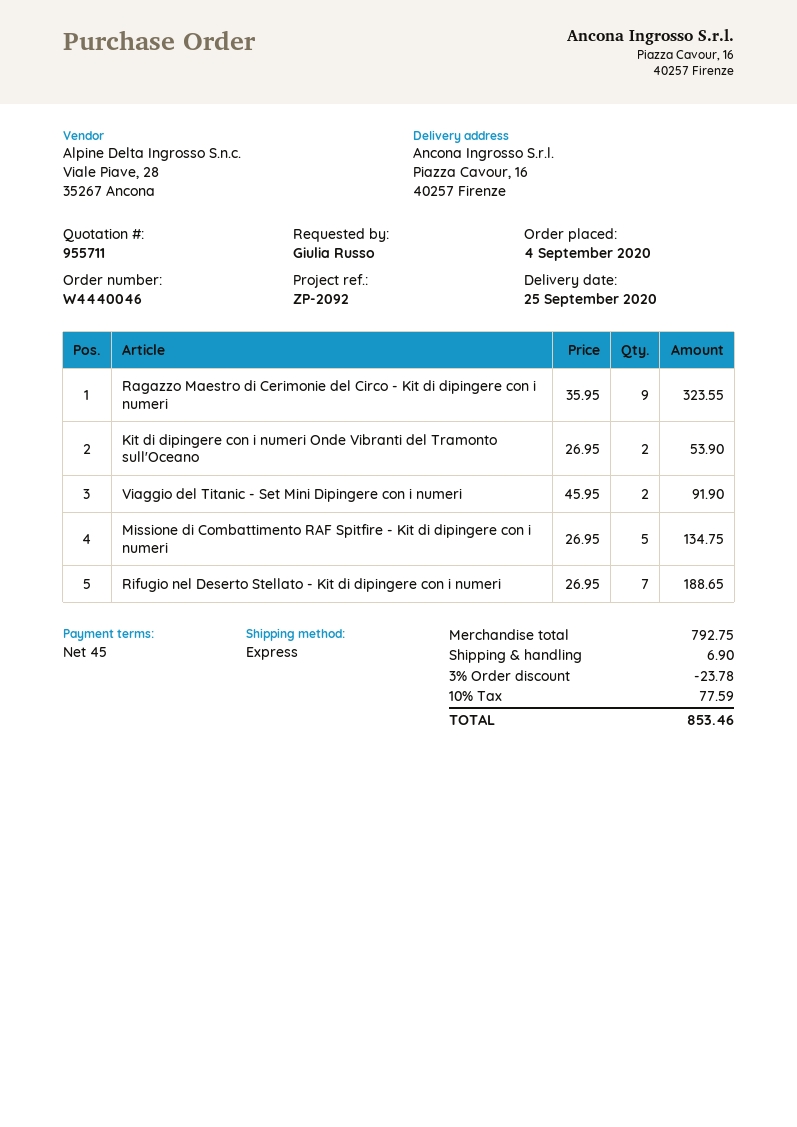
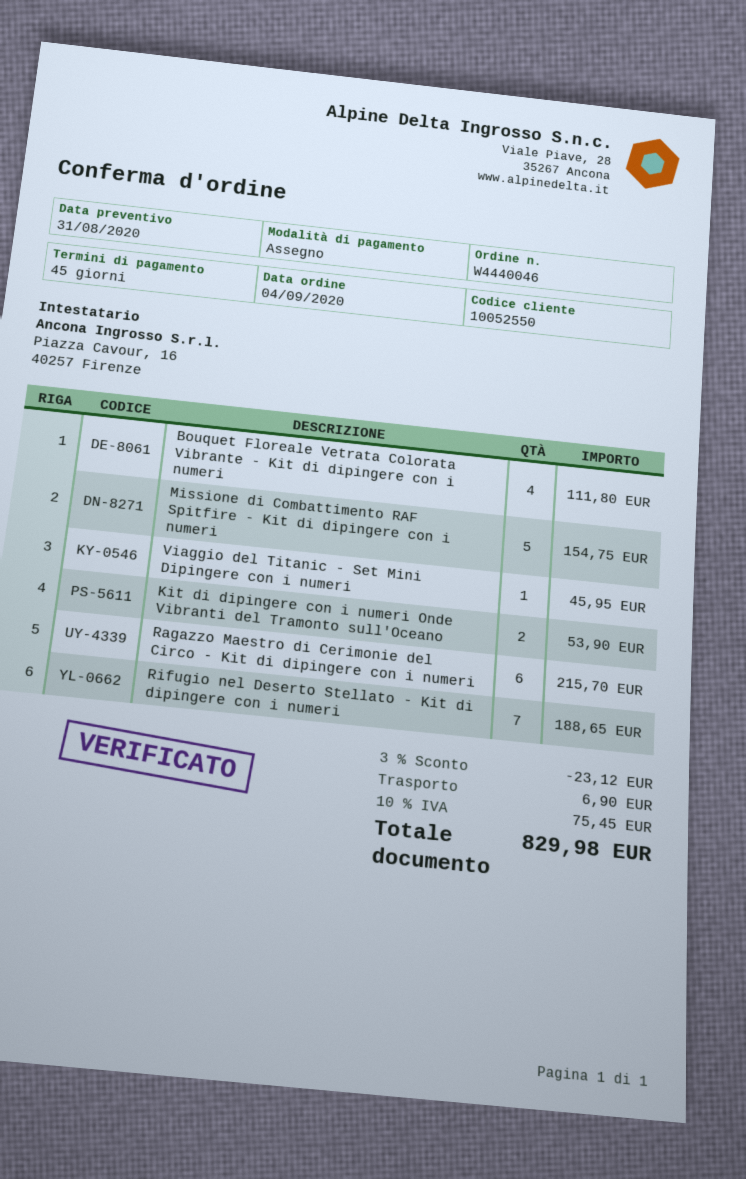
Ragazzo Maestro di Cerimonie del Circo - Kit di dipingere con i numeri: 9 for 323.55 -> 6 for 215.70
Viaggio del Titanic - Set Mini Dipingere con i numeri: 2 for 91.90 -> 1 for 45.95
Missione di Combattimento RAF Spitfire - Kit di dipingere con i numeri: 5 for 134.75 -> 5 for 154.75
Bouquet Floreale Vetrata Colorata Vibrante - Kit di dipingere con i numeri: none -> 4 for 111.80
discount: 3% = 23.78 -> 3% = 23.12
tax: 10% = 77.59 -> 10% = 75.45
total: 853.46 -> 829.98

